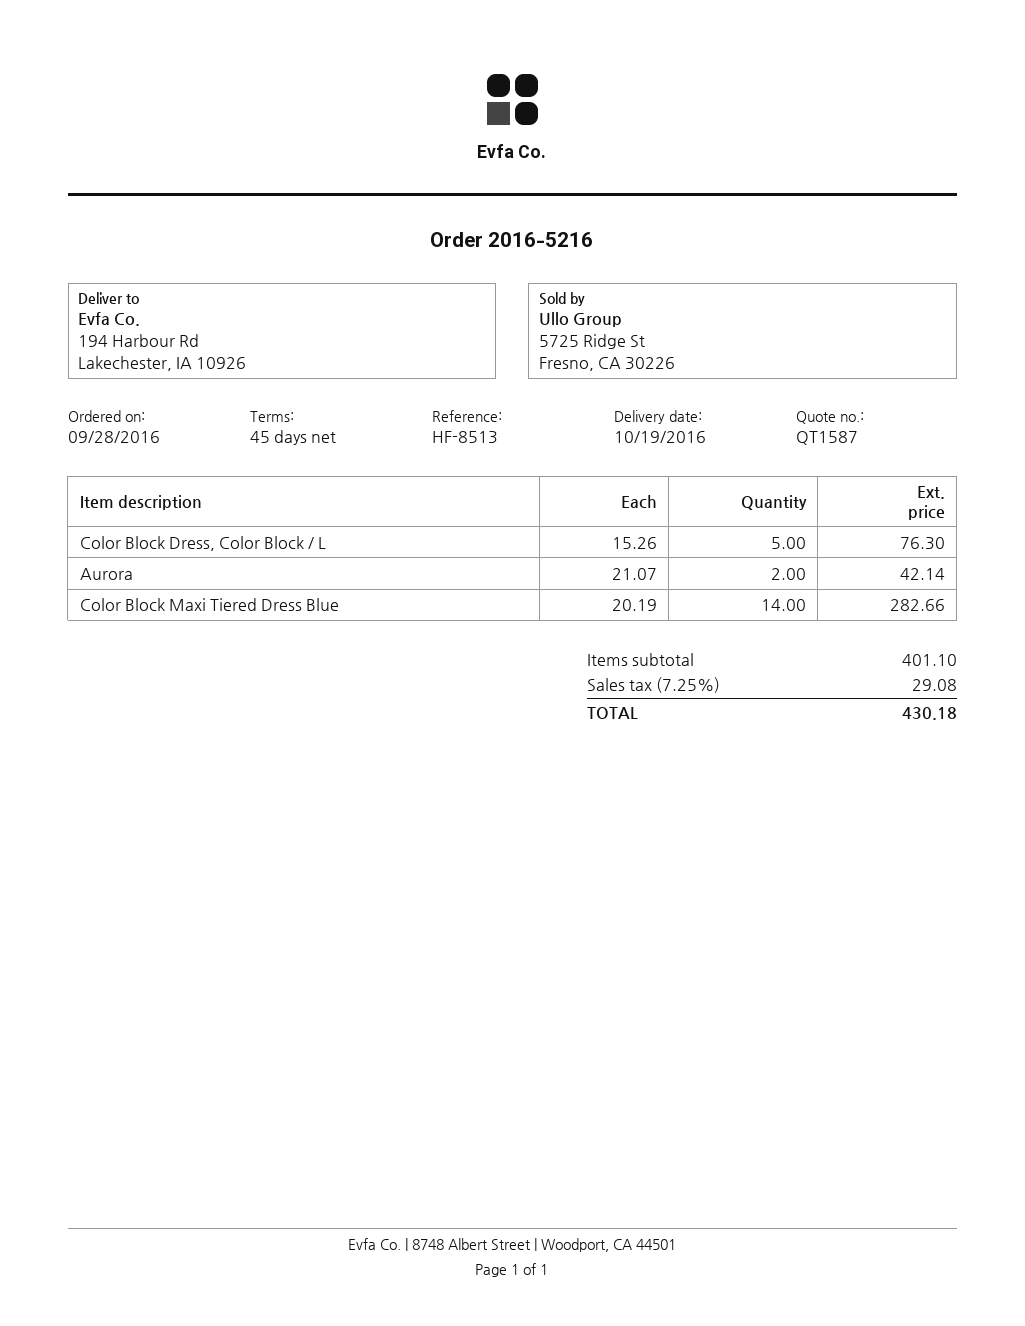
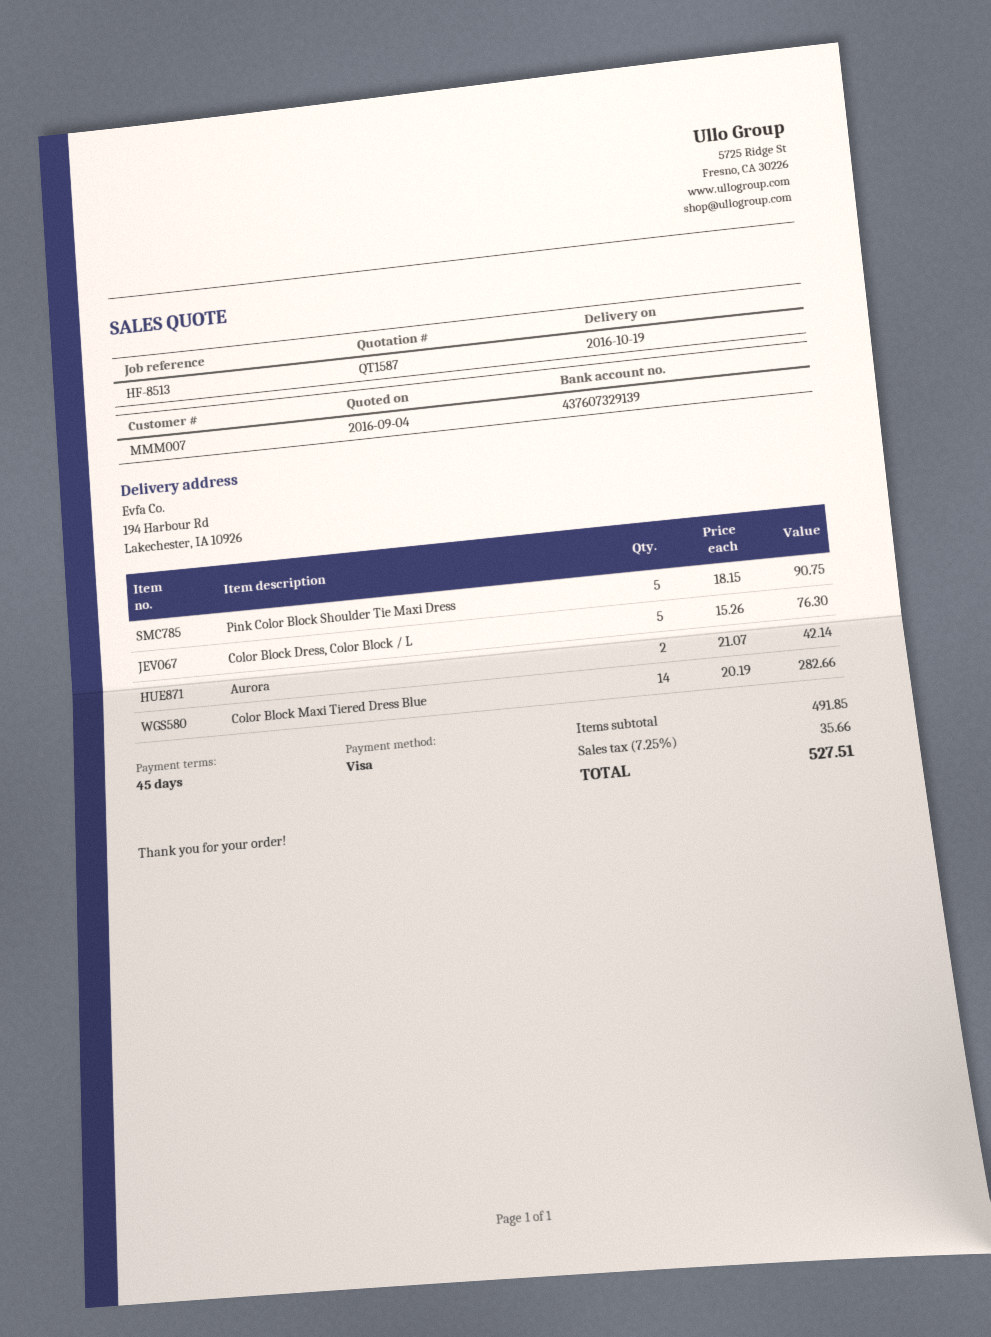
Pink Color Block Shoulder Tie Maxi Dress: none -> 5 x 18.15 = 90.75
subtotal: 401.10 -> 491.85
tax: 7.25% = 29.08 -> 7.25% = 35.66
total: 430.18 -> 527.51

